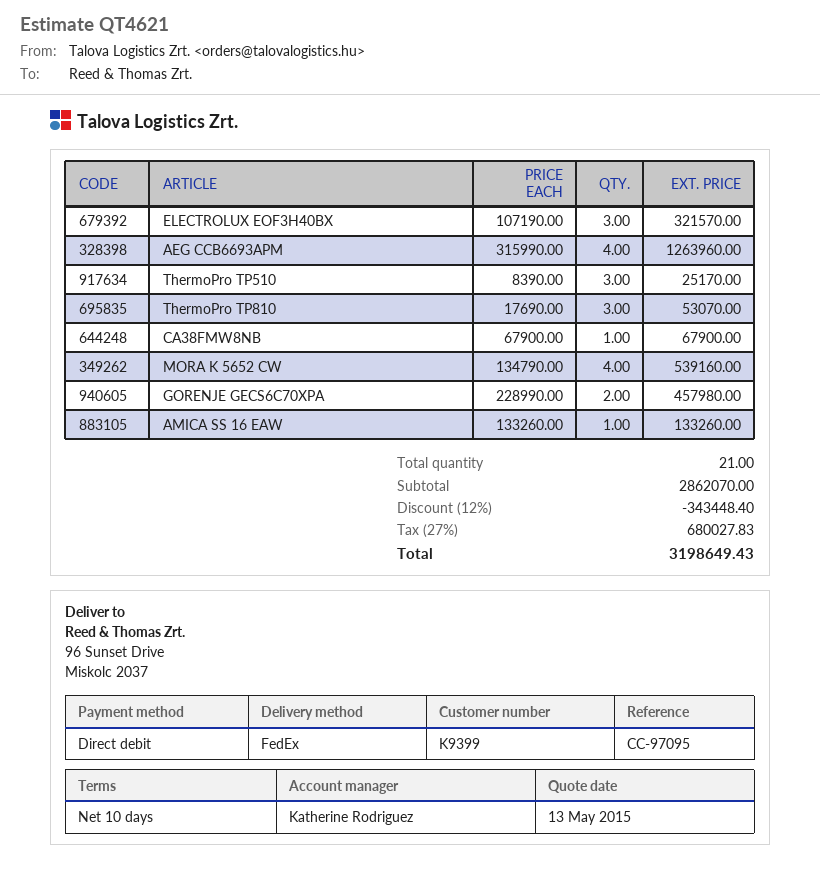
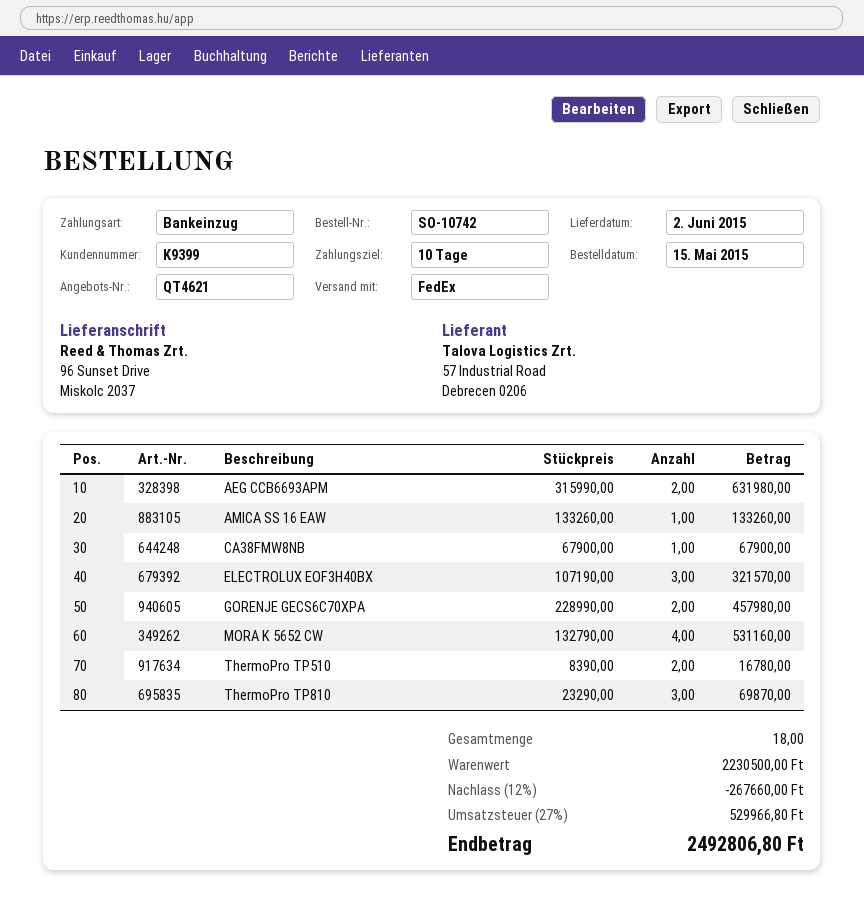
AEG CCB6693APM: 4 x 315990.00 = 1263960.00 -> 2 x 315990.00 = 631980.00
ThermoPro TP510: 3 x 8390.00 = 25170.00 -> 2 x 8390.00 = 16780.00
ThermoPro TP810: 3 x 17690.00 = 53070.00 -> 3 x 23290.00 = 69870.00
MORA K 5652 CW: 4 x 134790.00 = 539160.00 -> 4 x 132790.00 = 531160.00
total quantity: 21 -> 18
subtotal: 2862070.00 -> 2230500.00
discount: 12% = 343448.40 -> 12% = 267660.00
tax: 27% = 680027.83 -> 27% = 529966.80
total: 3198649.43 -> 2492806.80

